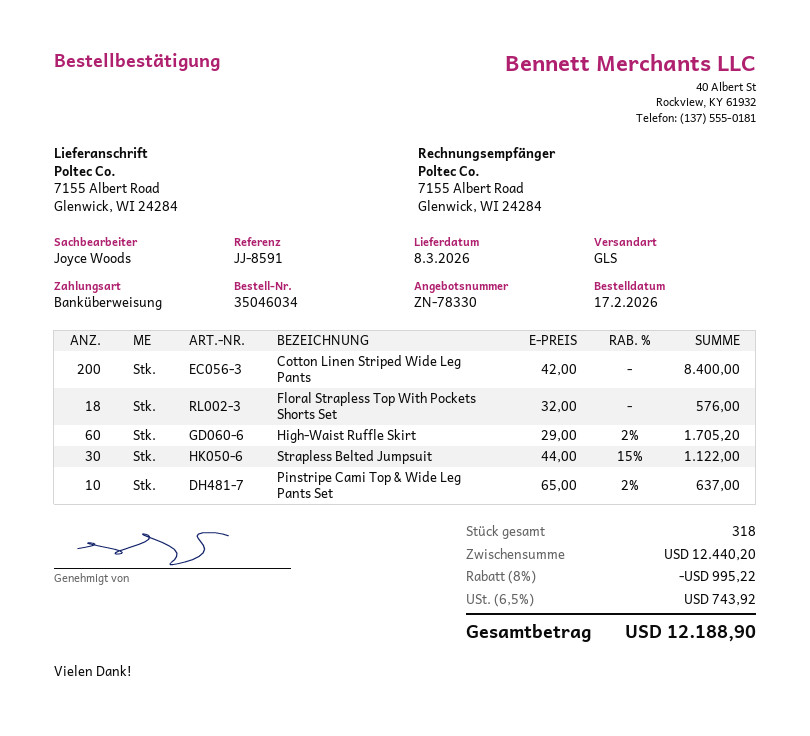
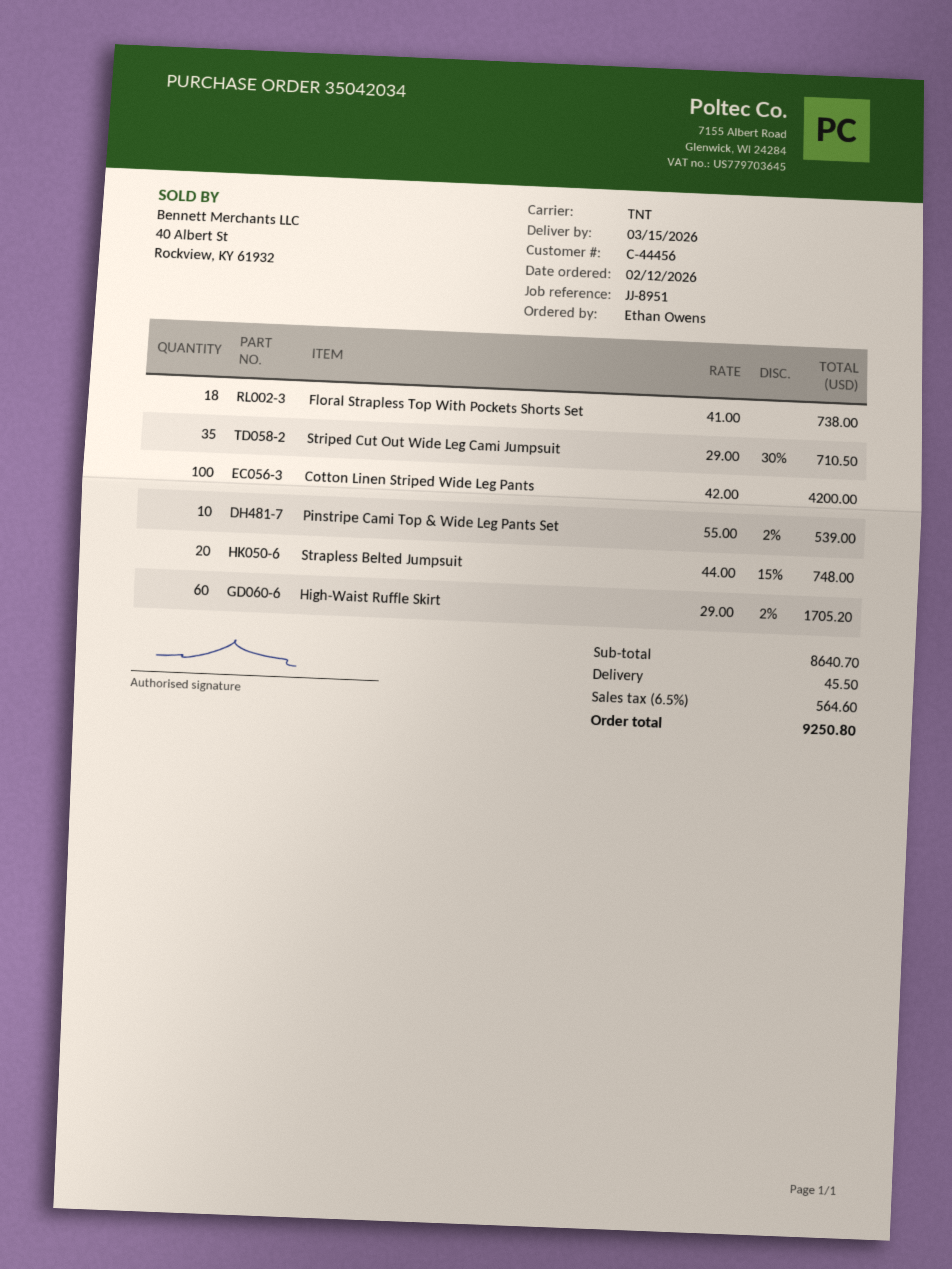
order number: 35046034 -> 35042034
order date: 2026-02-17 -> 2026-02-12
delivery date: 2026-03-08 -> 2026-03-15
reference: JJ-8591 -> JJ-8951
shipping method: GLS -> TNT
Cotton Linen Striped Wide Leg Pants: 200 x 42.00 = 8400.00 -> 100 x 42.00 = 4200.00
Floral Strapless Top With Pockets Shorts Set: 18 x 32.00 = 576.00 -> 18 x 41.00 = 738.00
Strapless Belted Jumpsuit: 30 x 44.00 - 15% = 1122.00 -> 20 x 44.00 - 15% = 748.00
Pinstripe Cami Top & Wide Leg Pants Set: 10 x 65.00 - 2% = 637.00 -> 10 x 55.00 - 2% = 539.00
Striped Cut Out Wide Leg Cami Jumpsuit: none -> 35 x 29.00 - 30% = 710.50
subtotal: 12440.20 -> 8640.70
discount: 8% = 995.22 -> none
shipping: none -> 45.50
tax: 6.5% = 743.92 -> 6.5% = 564.60
total: 12188.90 -> 9250.80

